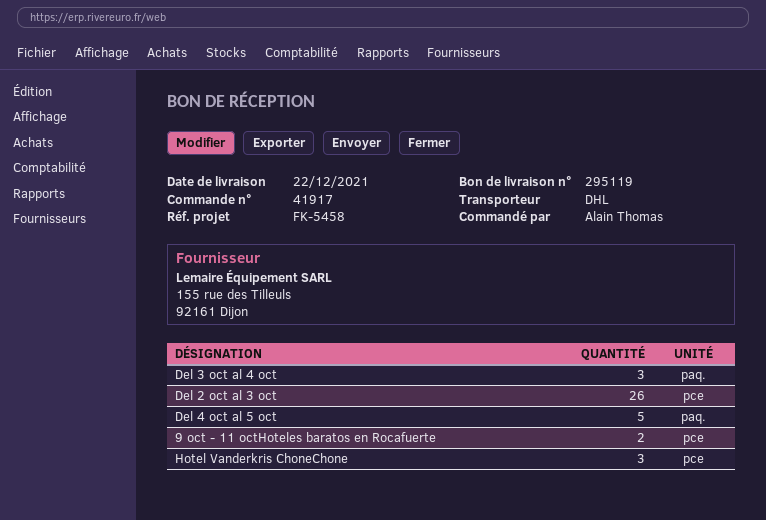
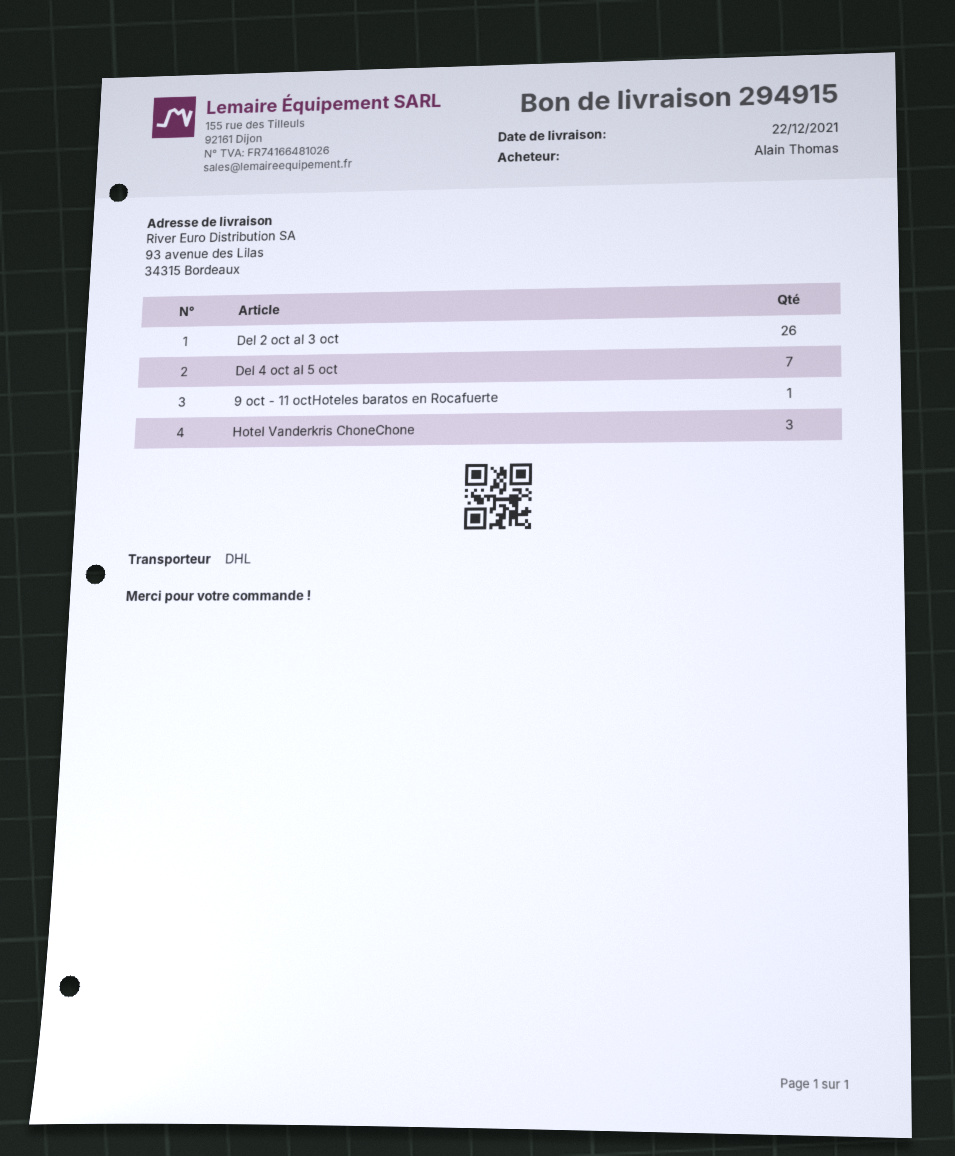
delivery note number: 295119 -> 294915
Del 3 oct al 4 oct: 3 -> none
Del 4 oct al 5 oct: 5 -> 7
9 oct - 11 octHoteles baratos en Rocafuerte: 2 -> 1

